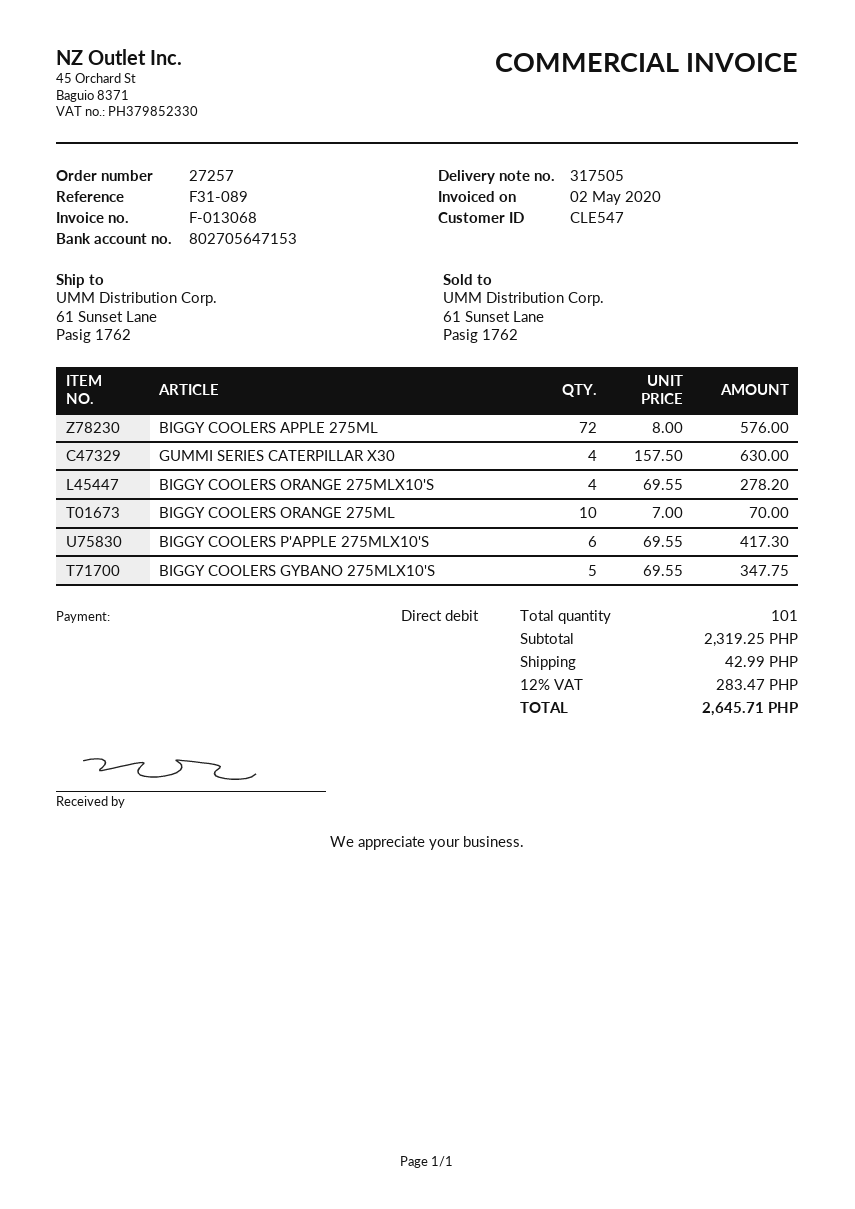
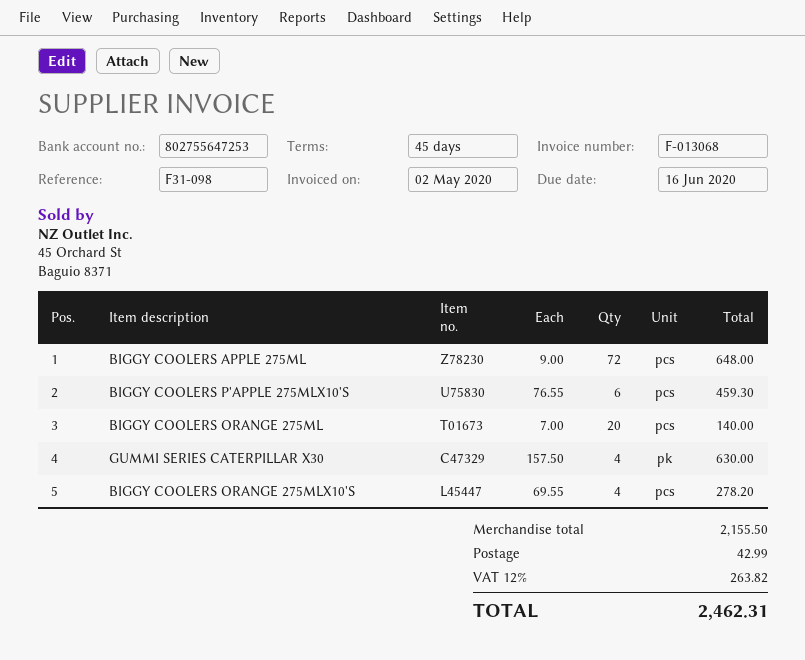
reference: F31-089 -> F31-098
bank account: 802705647153 -> 802755647253
BIGGY COOLERS APPLE 275ML: 72 x 8.00 = 576.00 -> 72 x 9.00 = 648.00
BIGGY COOLERS ORANGE 275ML: 10 x 7.00 = 70.00 -> 20 x 7.00 = 140.00
BIGGY COOLERS P'APPLE 275MLX10'S: 6 x 69.55 = 417.30 -> 6 x 76.55 = 459.30
BIGGY COOLERS GYBANO 275MLX10'S: 5 x 69.55 = 347.75 -> none
subtotal: 2319.25 -> 2155.50
tax: 12% = 283.47 -> 12% = 263.82
total: 2645.71 -> 2462.31

